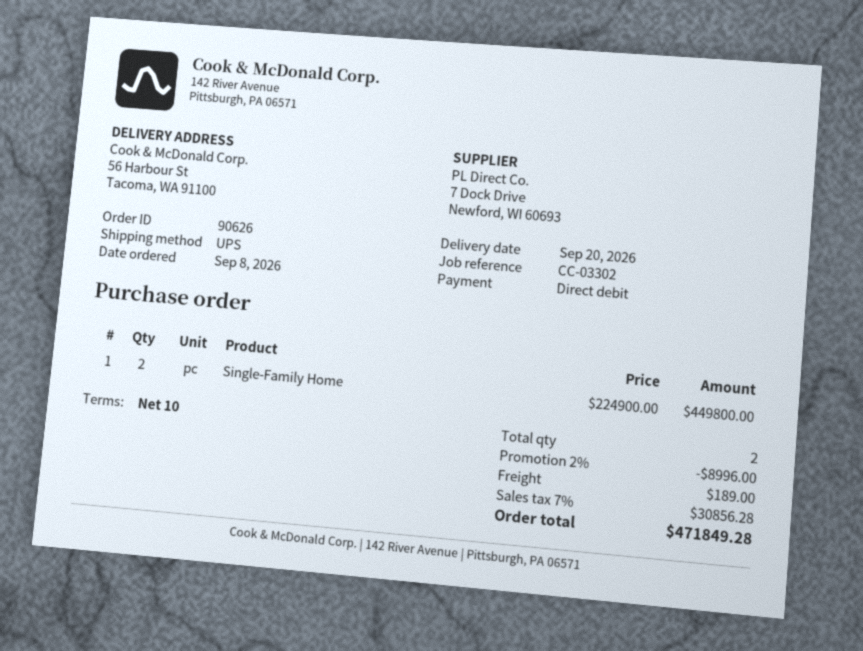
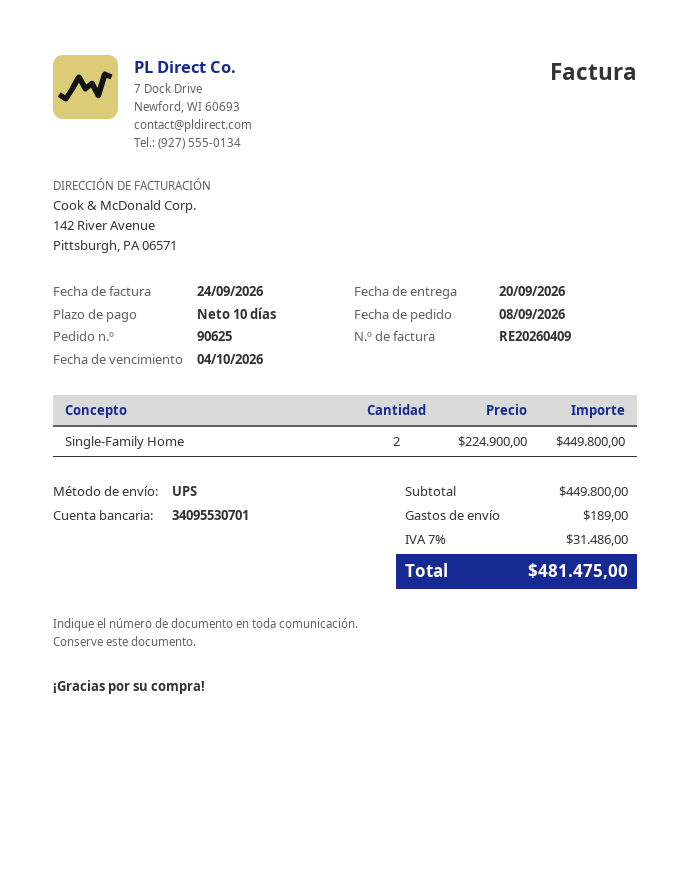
order number: 90626 -> 90625
discount: 2% = 8996.00 -> none
tax: 7% = 30856.28 -> 7% = 31486.00
total: 471849.28 -> 481475.00

